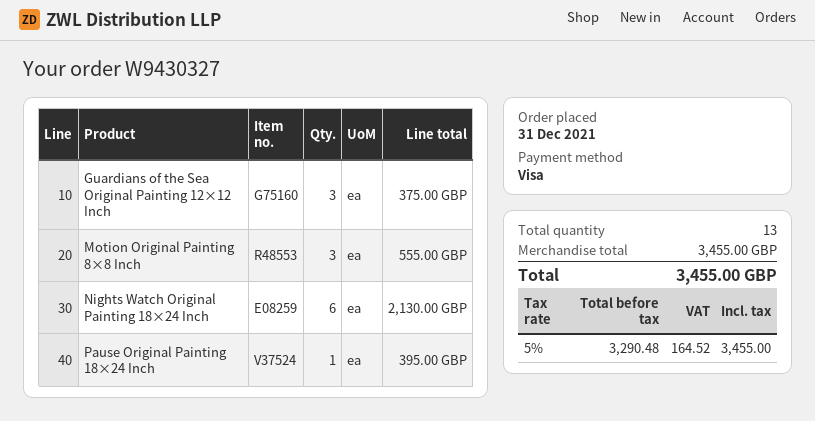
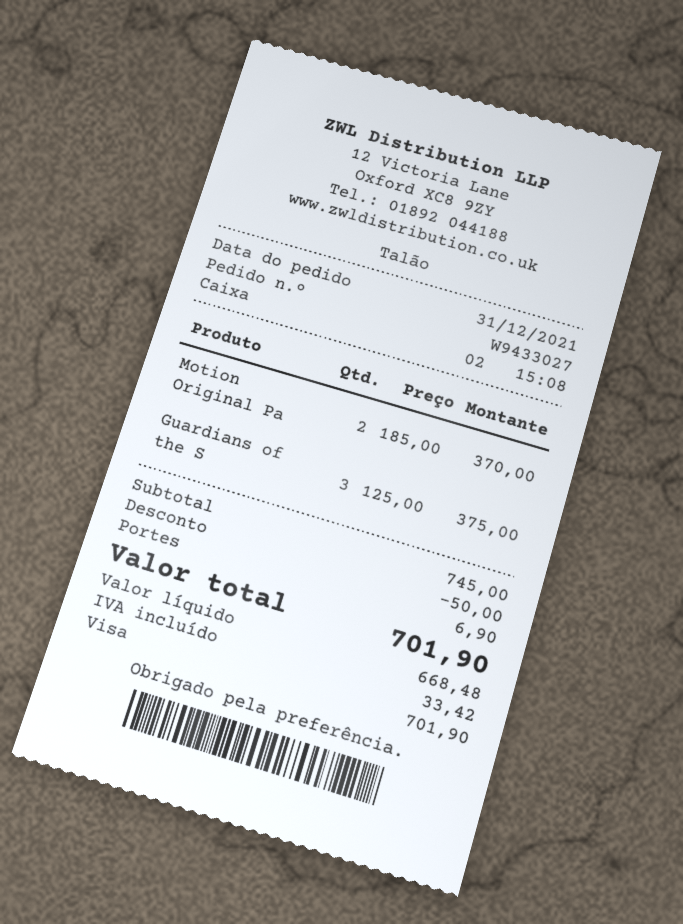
order number: W9430327 -> W9433027
Motion Original Painting 8×8 Inch: 3 for 555.00 -> 2 for 370.00
Nights Watch Original Painting 18×24 Inch: 6 for 2130.00 -> none
Pause Original Painting 18×24 Inch: 1 for 395.00 -> none
subtotal: 3455.00 -> 745.00
discount: none -> 50.00
shipping: none -> 6.90
net: 3290.48 -> 668.48
tax: 164.52 -> 33.42
total: 3455.00 -> 701.90

